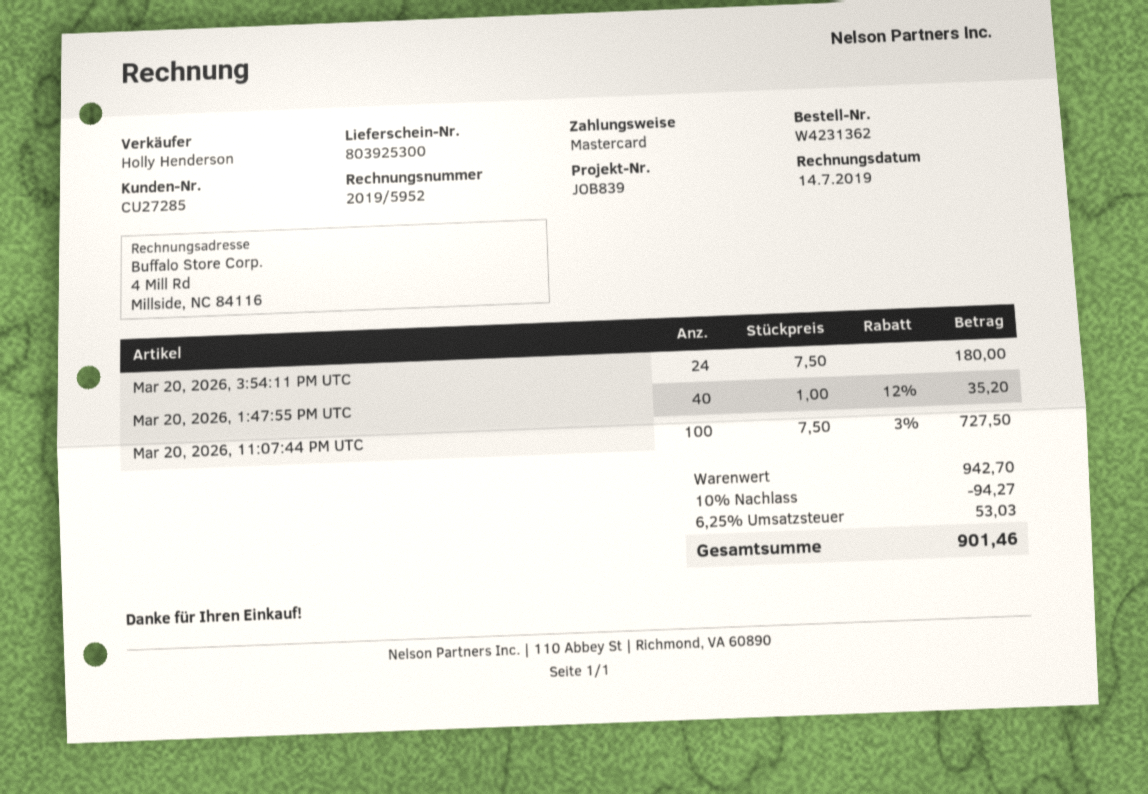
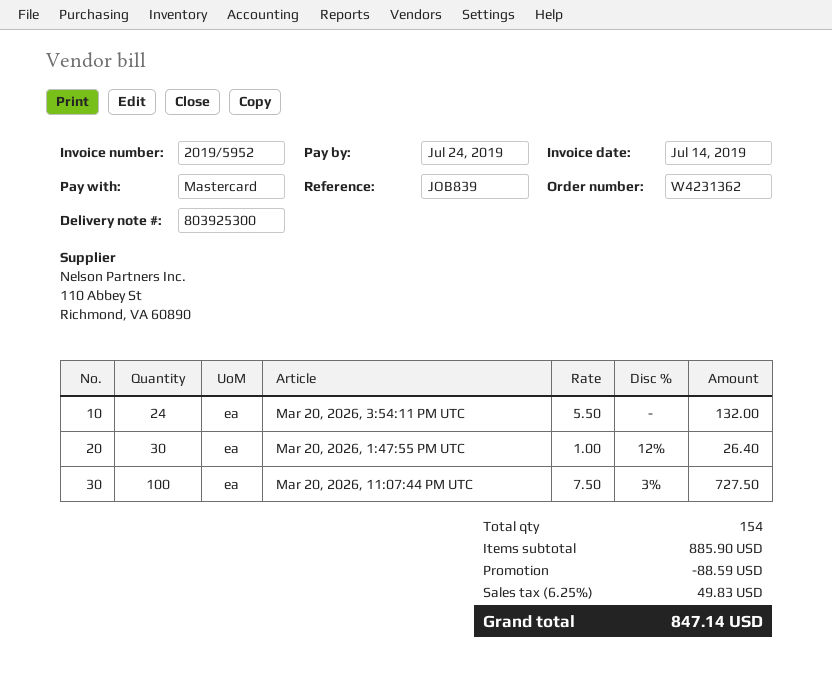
Mar 20, 2026, 3:54:11 PM UTC: 24 x 7.50 = 180.00 -> 24 x 5.50 = 132.00
Mar 20, 2026, 1:47:55 PM UTC: 40 x 1.00 - 12% = 35.20 -> 30 x 1.00 - 12% = 26.40
subtotal: 942.70 -> 885.90
discount: 94.27 -> 88.59
tax: 6.25% = 53.03 -> 6.25% = 49.83
total: 901.46 -> 847.14

